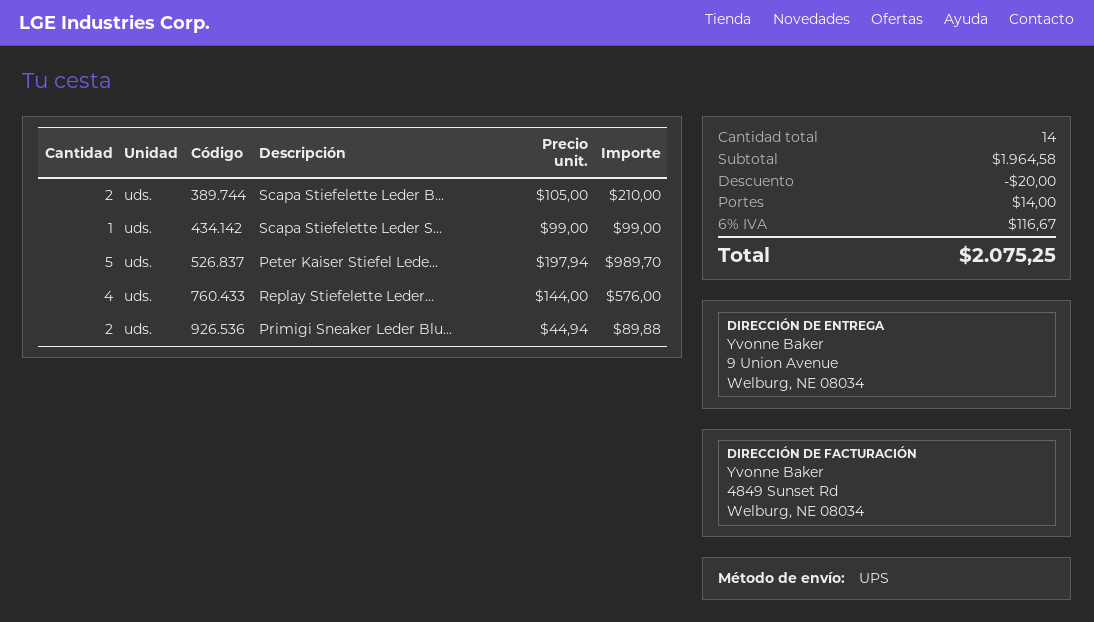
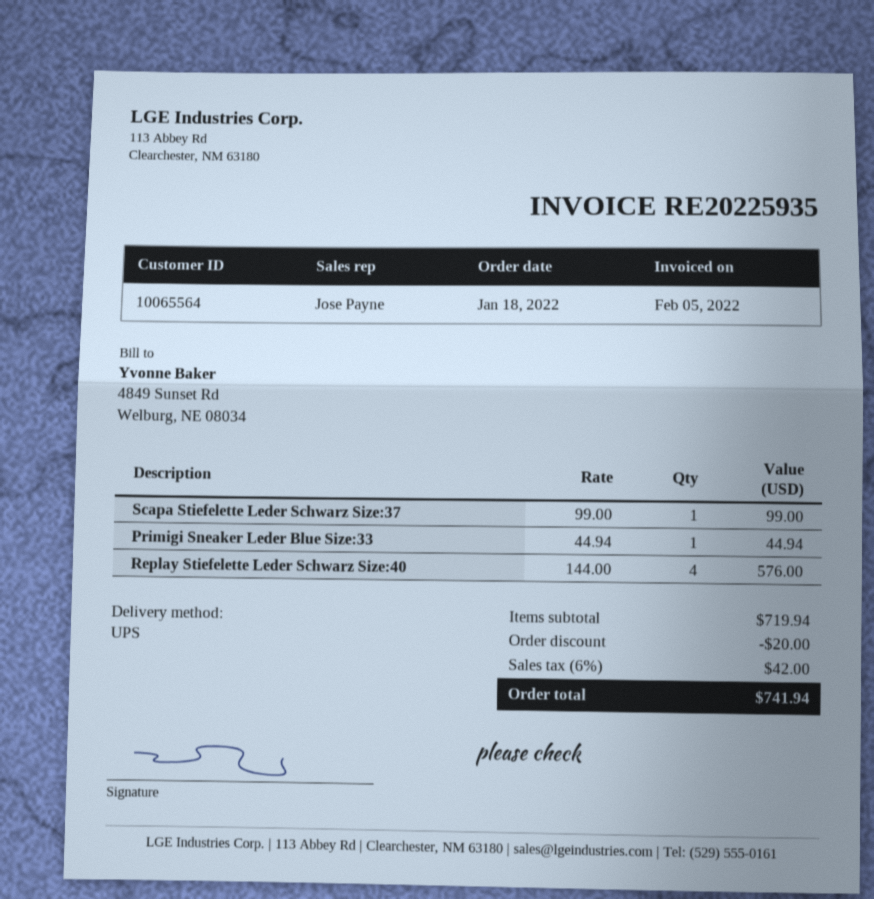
Scapa Stiefelette Leder B...: 2 x 105.00 = 210.00 -> none
Peter Kaiser Stiefel Lede...: 5 x 197.94 = 989.70 -> none
Primigi Sneaker Leder Blu...: 2 x 44.94 = 89.88 -> 1 x 44.94 = 44.94
subtotal: 1964.58 -> 719.94
shipping: 14.00 -> none
tax: 6% = 116.67 -> 6% = 42.00
total: 2075.25 -> 741.94

